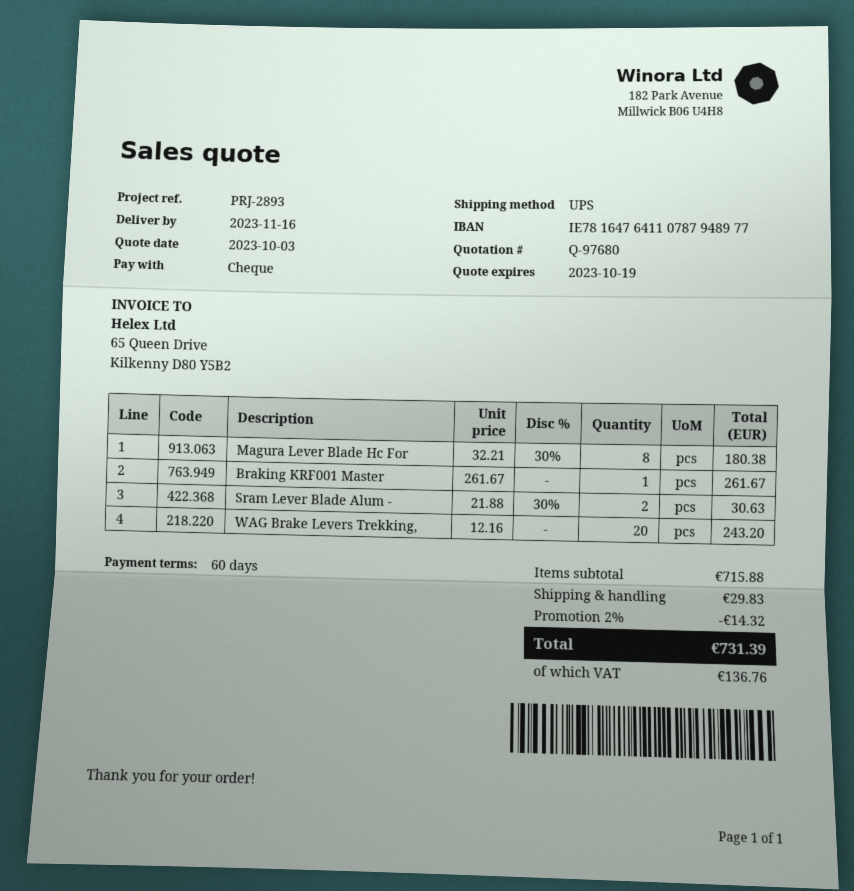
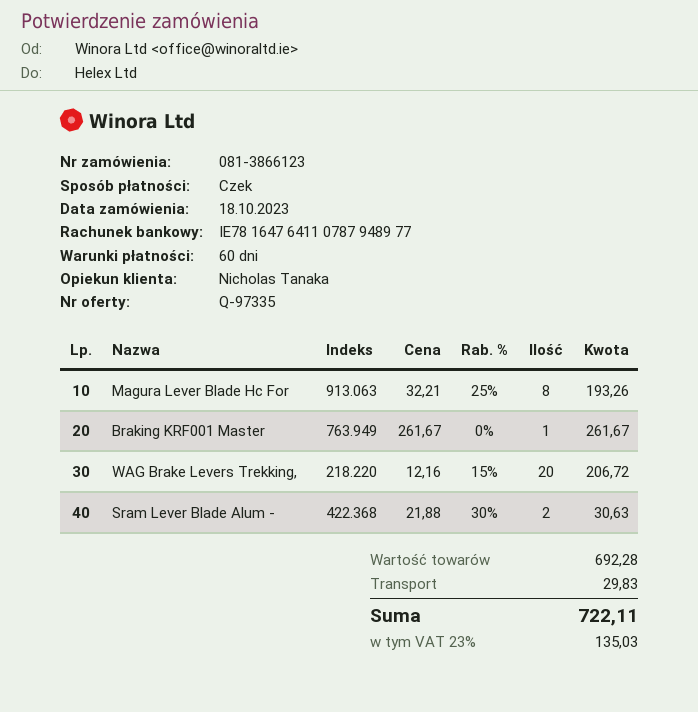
quote number: Q-97680 -> Q-97335
Magura Lever Blade Hc For: 8 x 32.21 - 30% = 180.38 -> 8 x 32.21 - 25% = 193.26
WAG Brake Levers Trekking,: 20 x 12.16 = 243.20 -> 20 x 12.16 - 15% = 206.72
subtotal: 715.88 -> 692.28
discount: 2% = 14.32 -> none
tax: 136.76 -> 135.03
total: 731.39 -> 722.11

